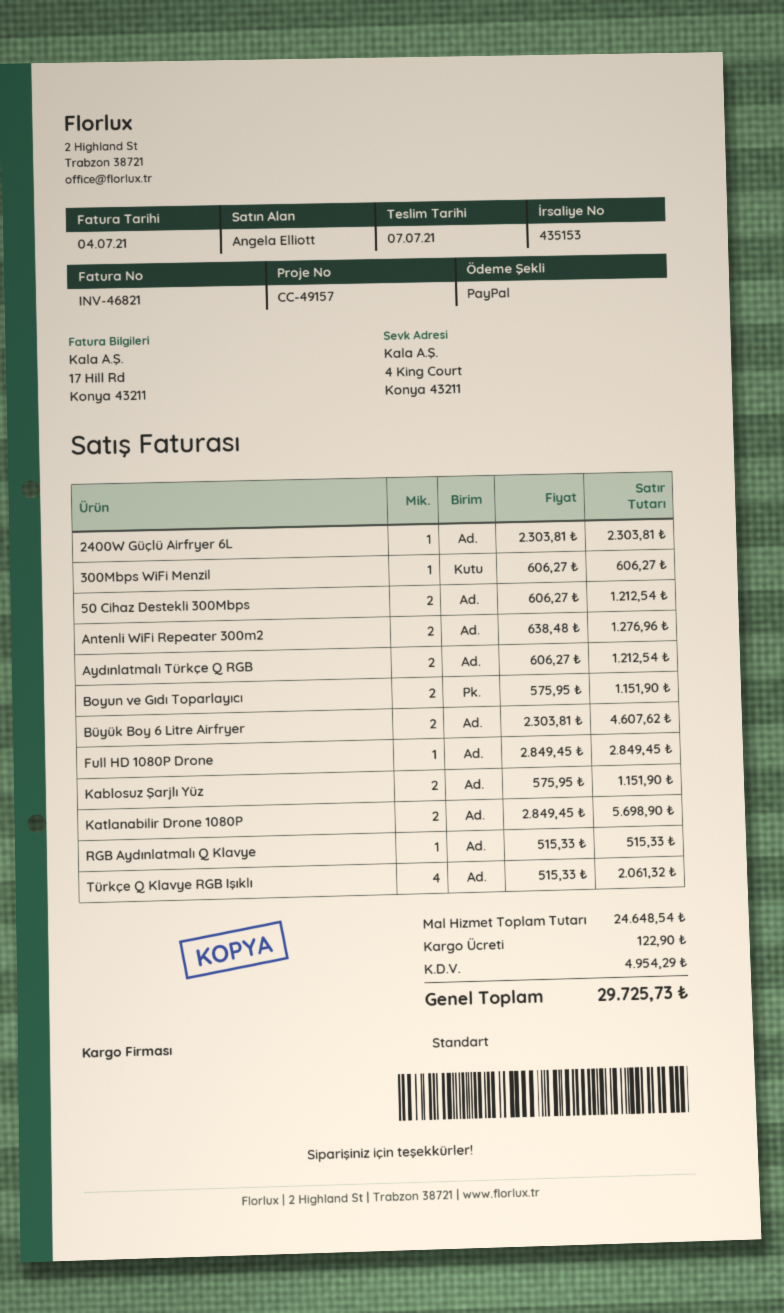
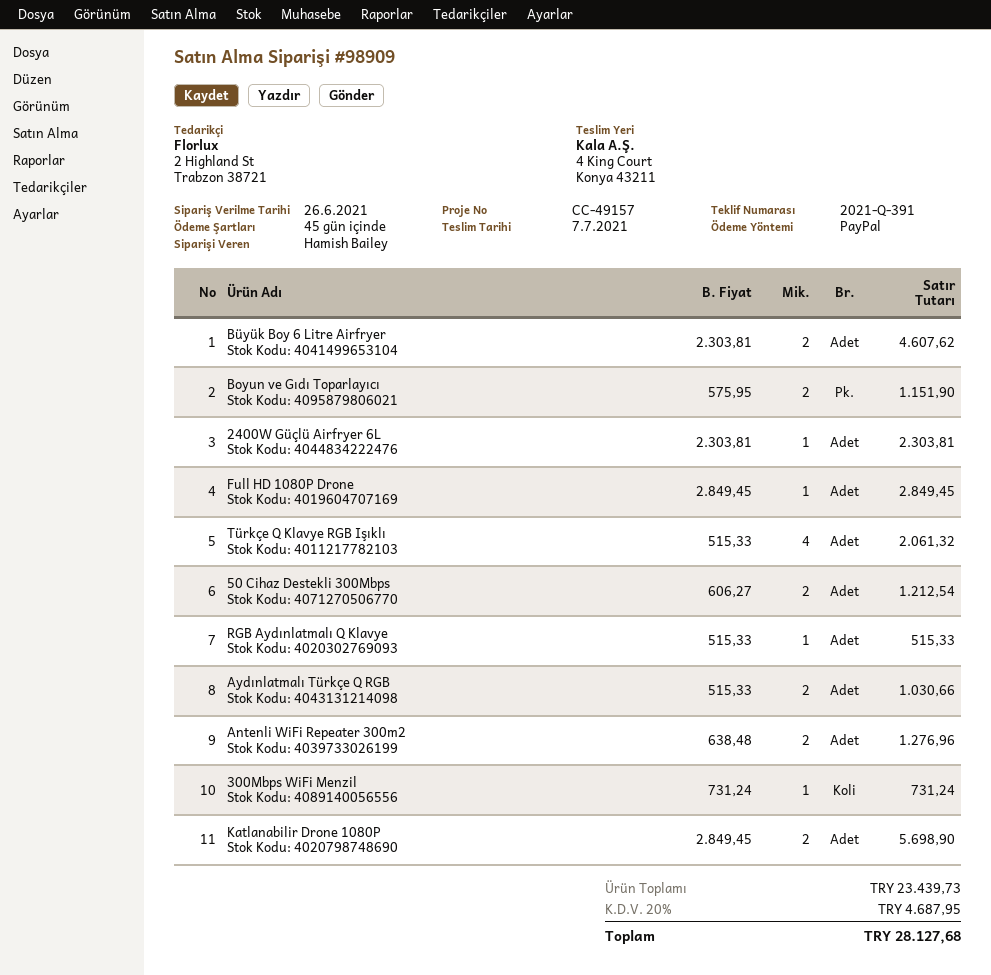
ordered by: Angela Elliott -> Hamish Bailey
300Mbps WiFi Menzil: 1 x 606.27 = 606.27 -> 1 x 731.24 = 731.24
Aydınlatmalı Türkçe Q RGB: 2 x 606.27 = 1212.54 -> 2 x 515.33 = 1030.66
Kablosuz Şarjlı Yüz: 2 x 575.95 = 1151.90 -> none
subtotal: 24648.54 -> 23439.73
shipping: 122.90 -> none
tax: 4954.29 -> 4687.95
total: 29725.73 -> 28127.68

